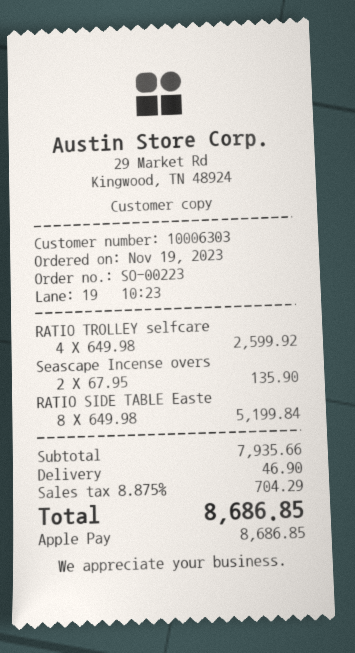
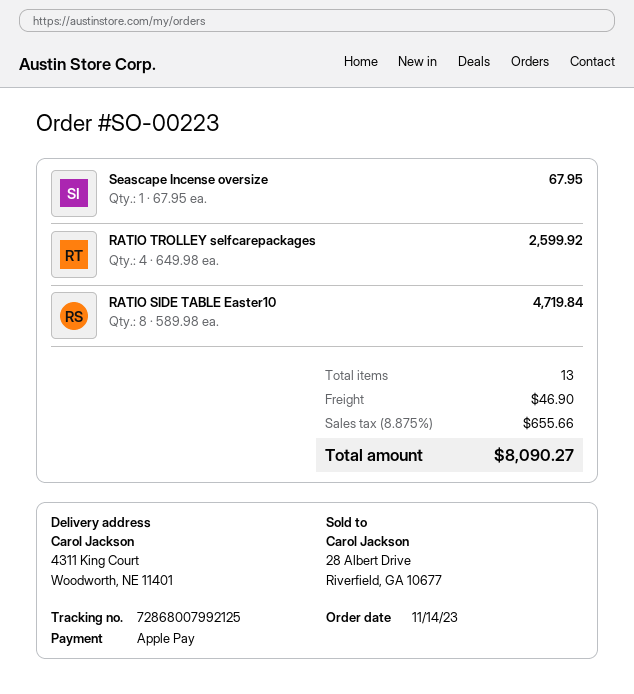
order date: 2023-11-19 -> 2023-11-14
Seascape Incense overs: 2 x 67.95 = 135.90 -> 1 x 67.95 = 67.95
RATIO SIDE TABLE Easte: 8 x 649.98 = 5199.84 -> 8 x 589.98 = 4719.84
tax: 8.875% = 704.29 -> 8.875% = 655.66
total: 8686.85 -> 8090.27

